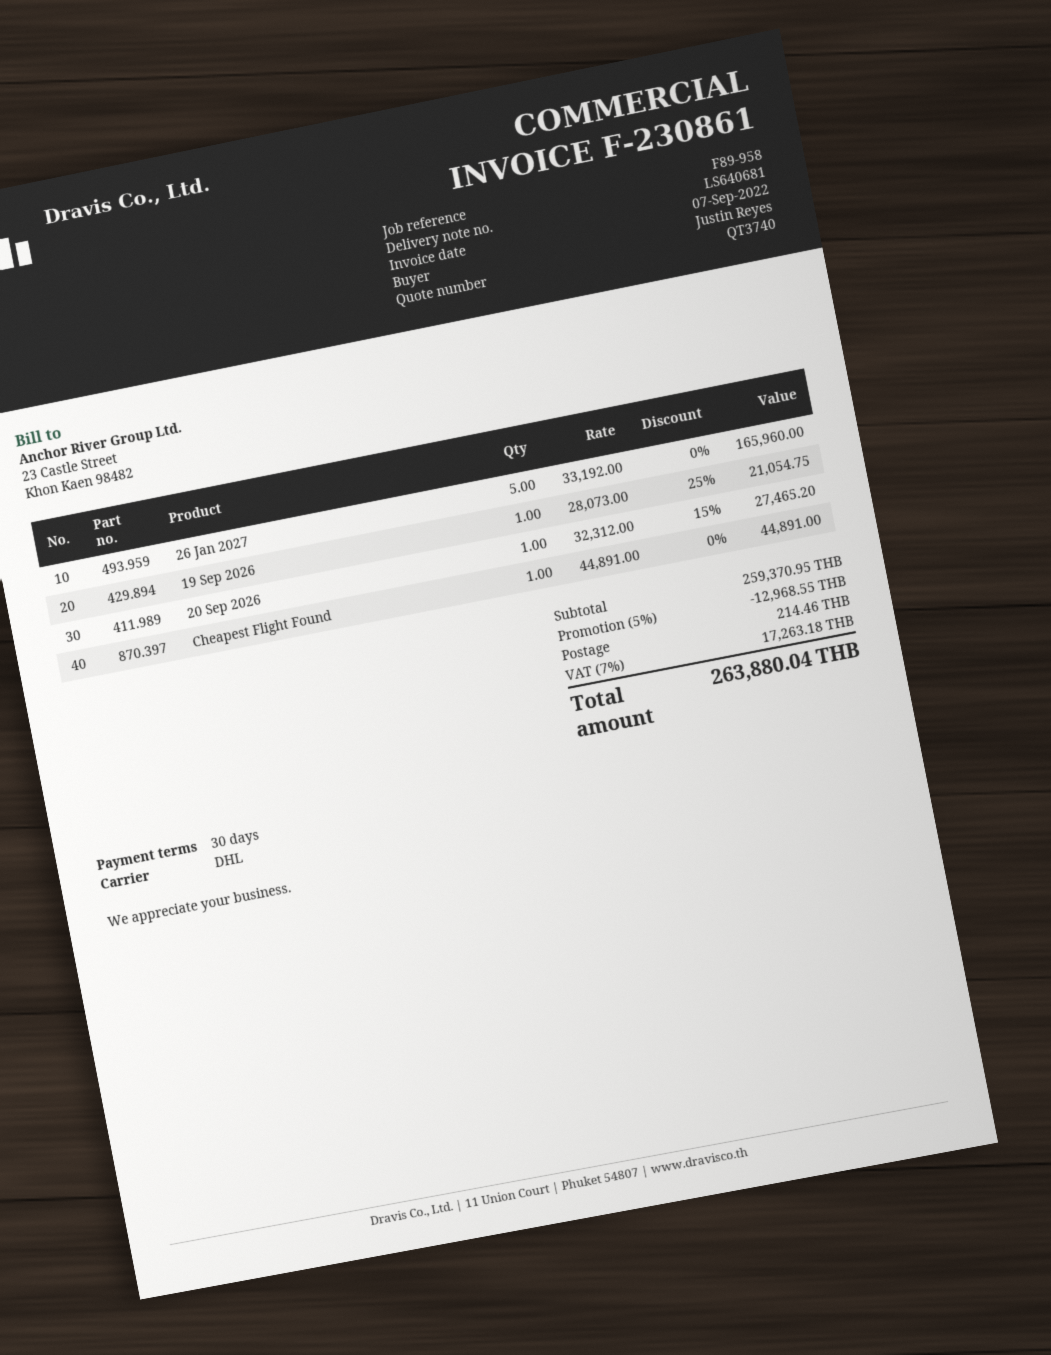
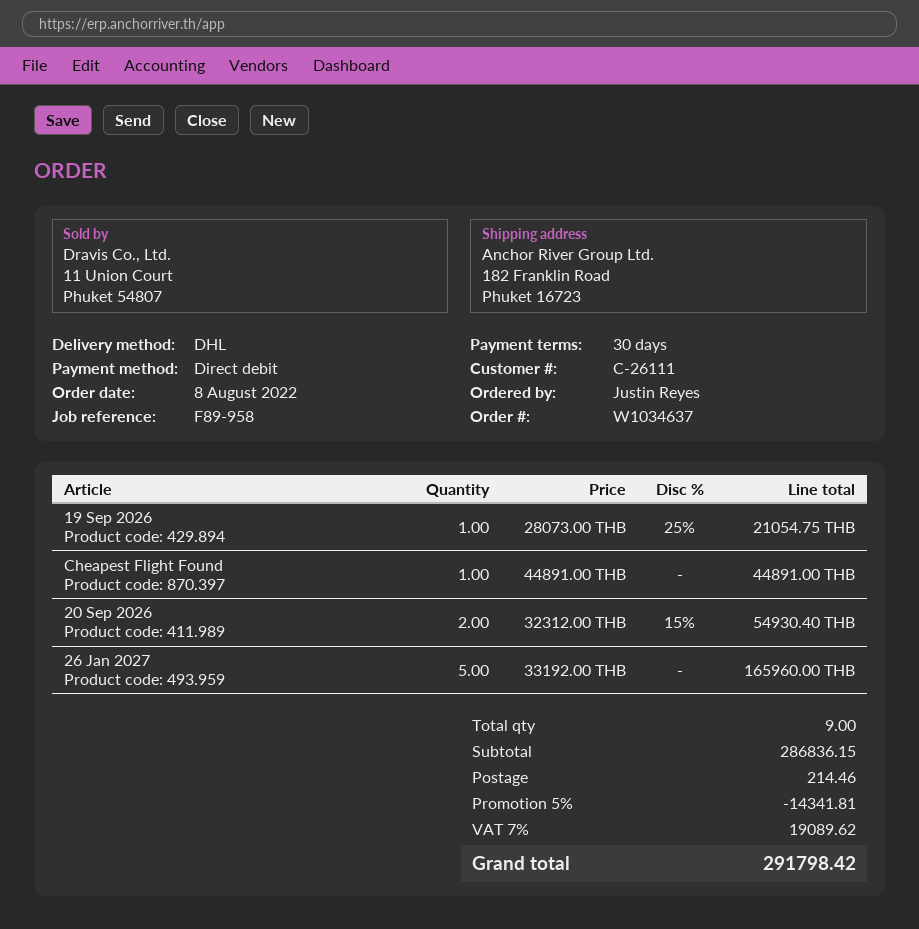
20 Sep 2026: 1 x 32312.00 - 15% = 27465.20 -> 2 x 32312.00 - 15% = 54930.40
subtotal: 259370.95 -> 286836.15
discount: 5% = 12968.55 -> 5% = 14341.81
tax: 7% = 17263.18 -> 7% = 19089.62
total: 263880.04 -> 291798.42

